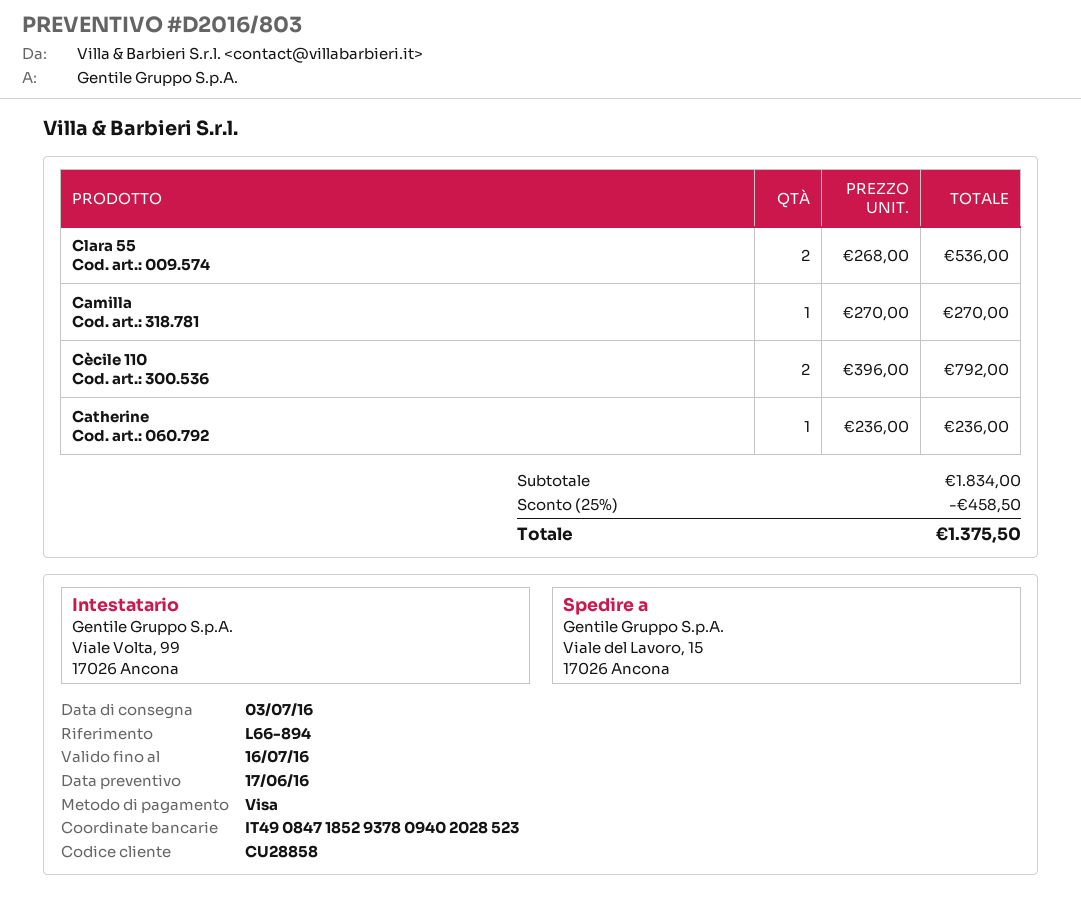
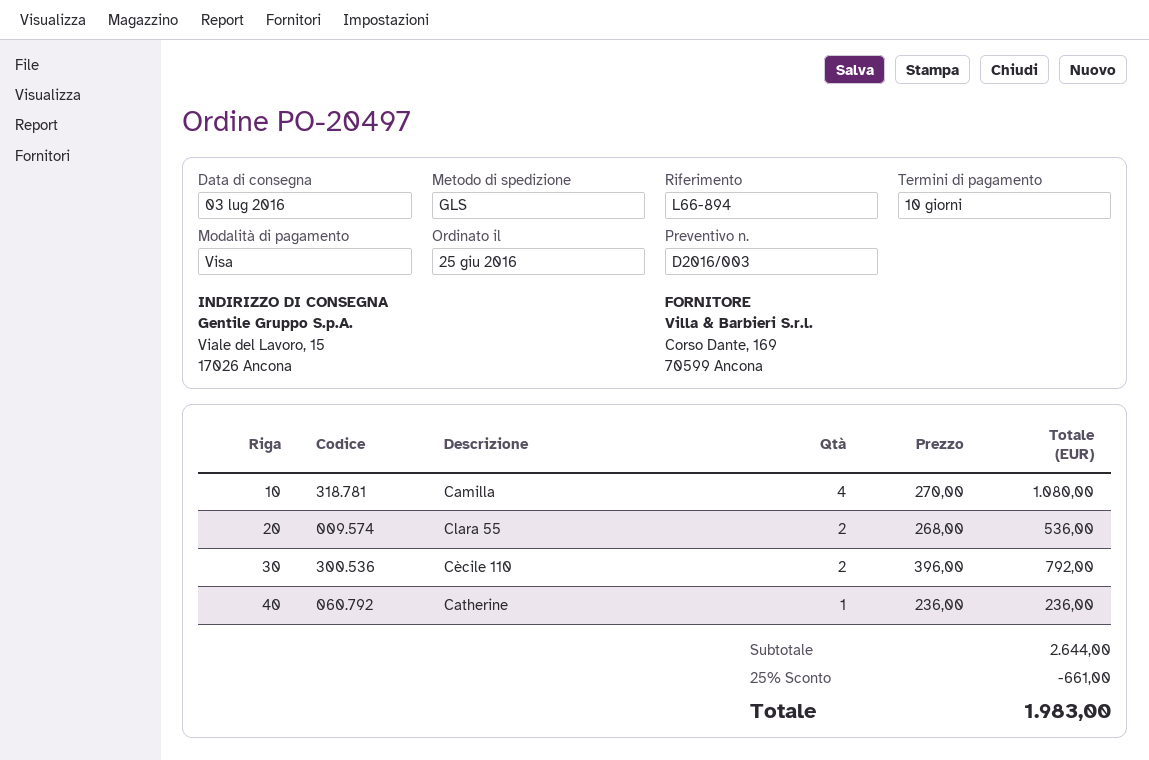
quote number: D2016/803 -> D2016/003
Camilla: 1 x 270.00 = 270.00 -> 4 x 270.00 = 1080.00
subtotal: 1834.00 -> 2644.00
discount: 25% = 458.50 -> 25% = 661.00
total: 1375.50 -> 1983.00

